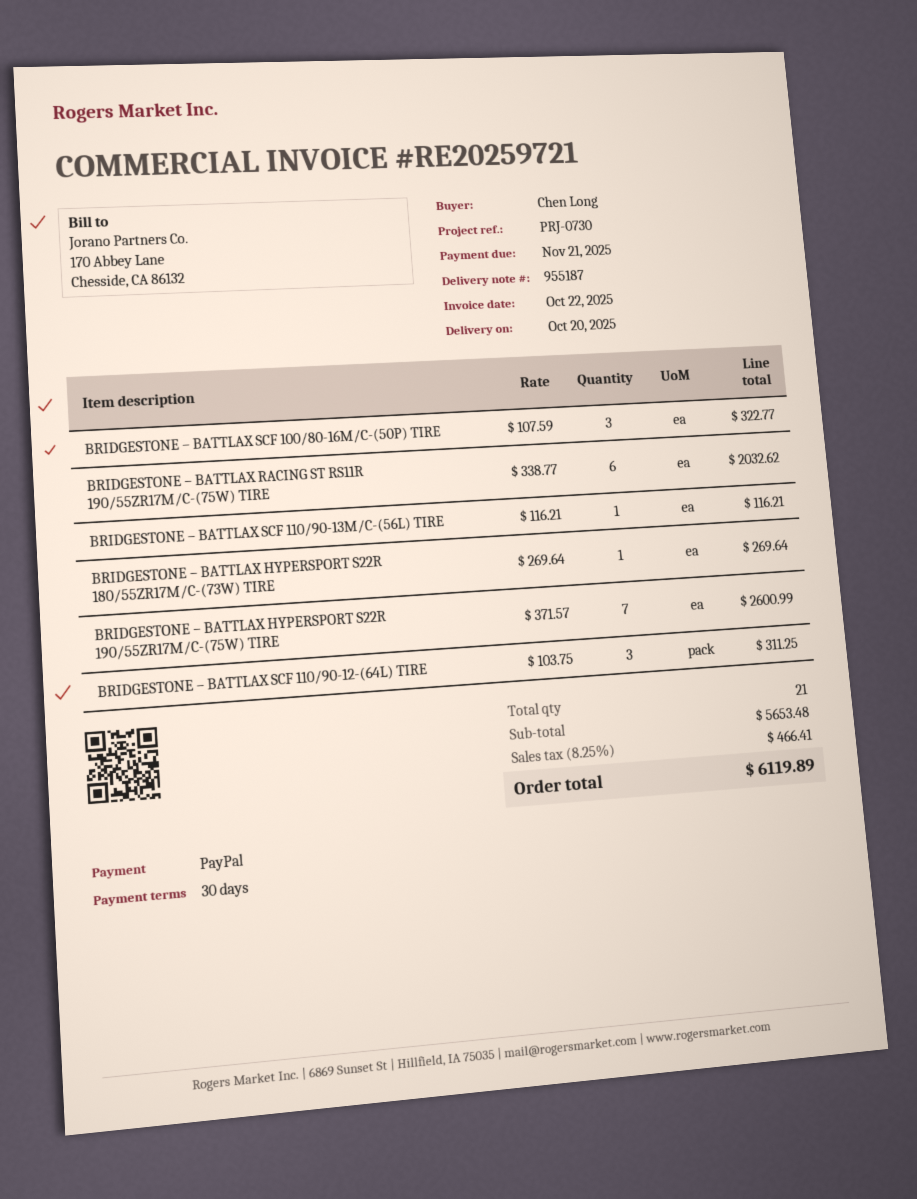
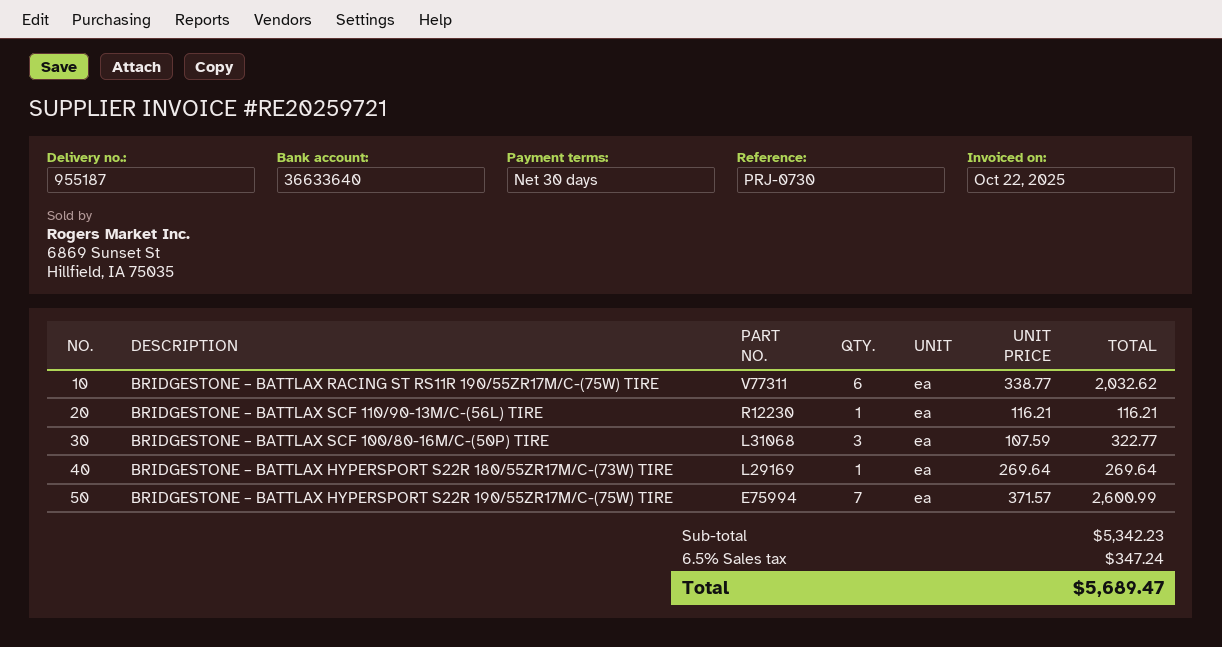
BRIDGESTONE – BATTLAX SCF 110/90-12-(64L) TIRE: 3 x 103.75 = 311.25 -> none
subtotal: 5653.48 -> 5342.23
tax: 8.25% = 466.41 -> 6.5% = 347.24
total: 6119.89 -> 5689.47

